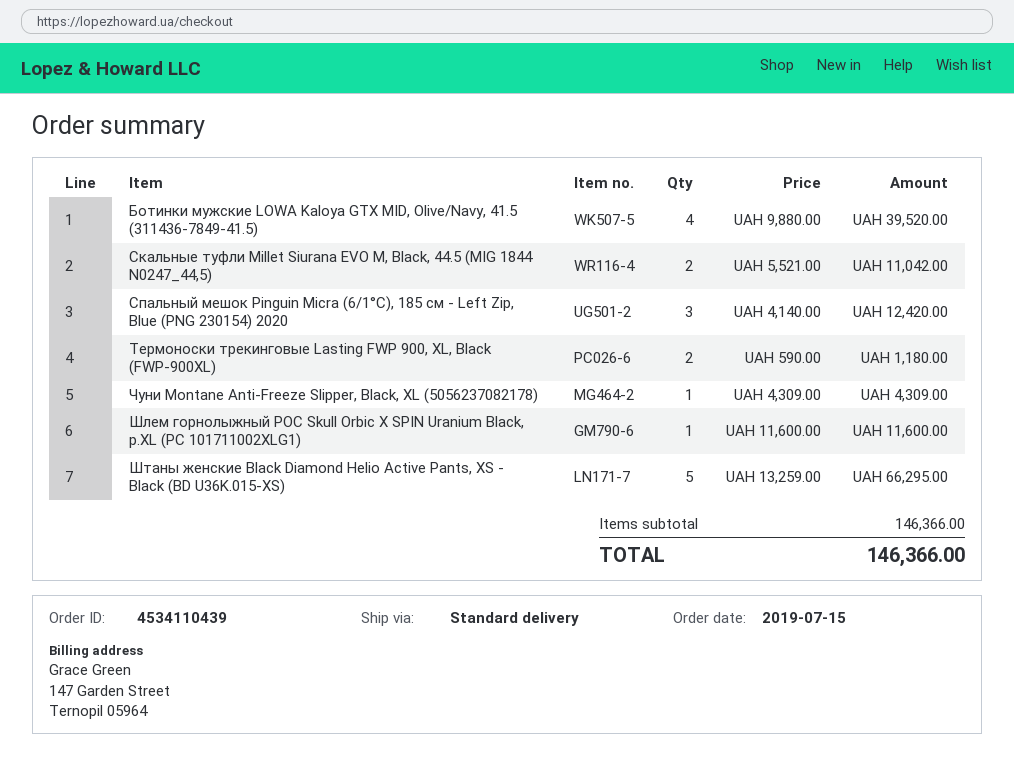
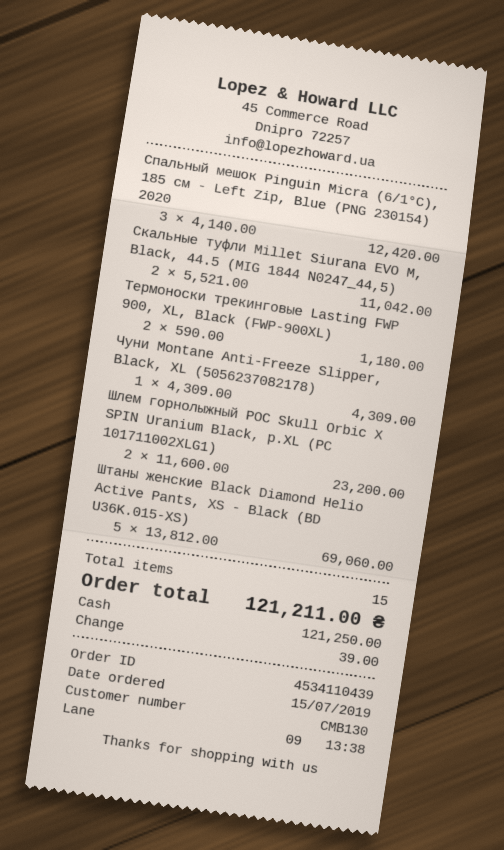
Ботинки мужские LOWA Kaloya GTX MID, Olive/Navy, 41.5 (311436-7849-41.5): 4 x 9880.00 = 39520.00 -> none
Шлем горнолыжный POC Skull Orbic X SPIN Uranium Black, р.XL (PC 101711002XLG1): 1 x 11600.00 = 11600.00 -> 2 x 11600.00 = 23200.00
Штаны женские Black Diamond Helio Active Pants, XS - Black (BD U36K.015-XS): 5 x 13259.00 = 66295.00 -> 5 x 13812.00 = 69060.00
total: 146366.00 -> 121211.00

